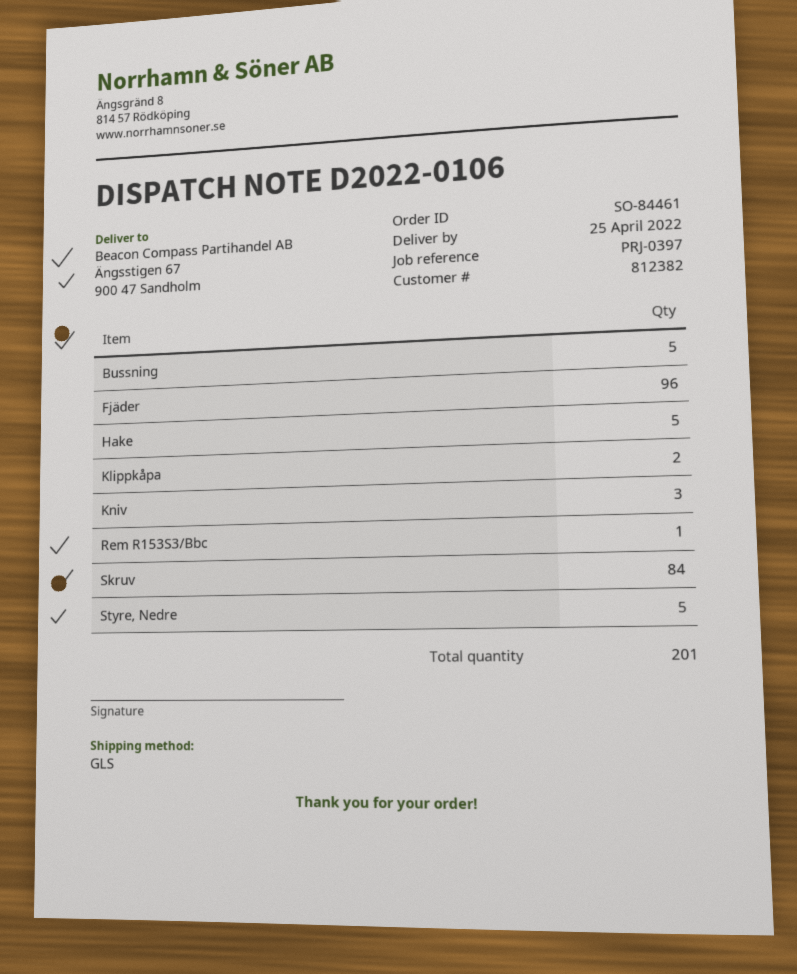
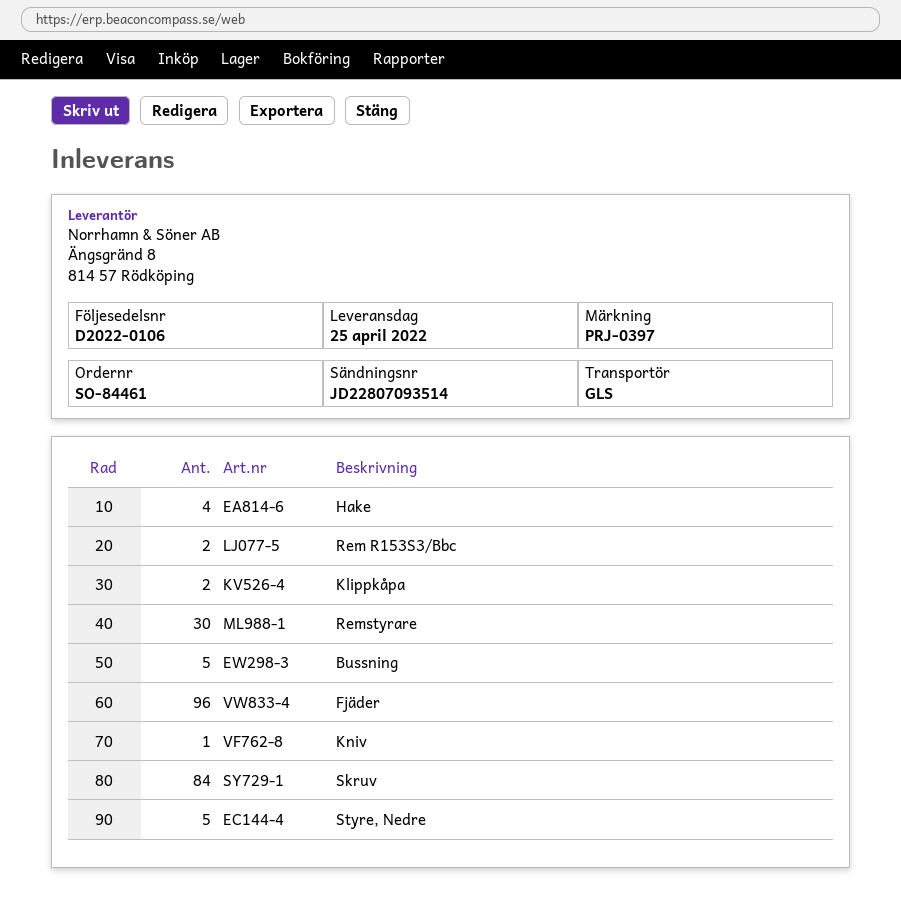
Hake: 5 -> 4
Kniv: 3 -> 1
Rem R153S3/Bbc: 1 -> 2
Remstyrare: none -> 30

